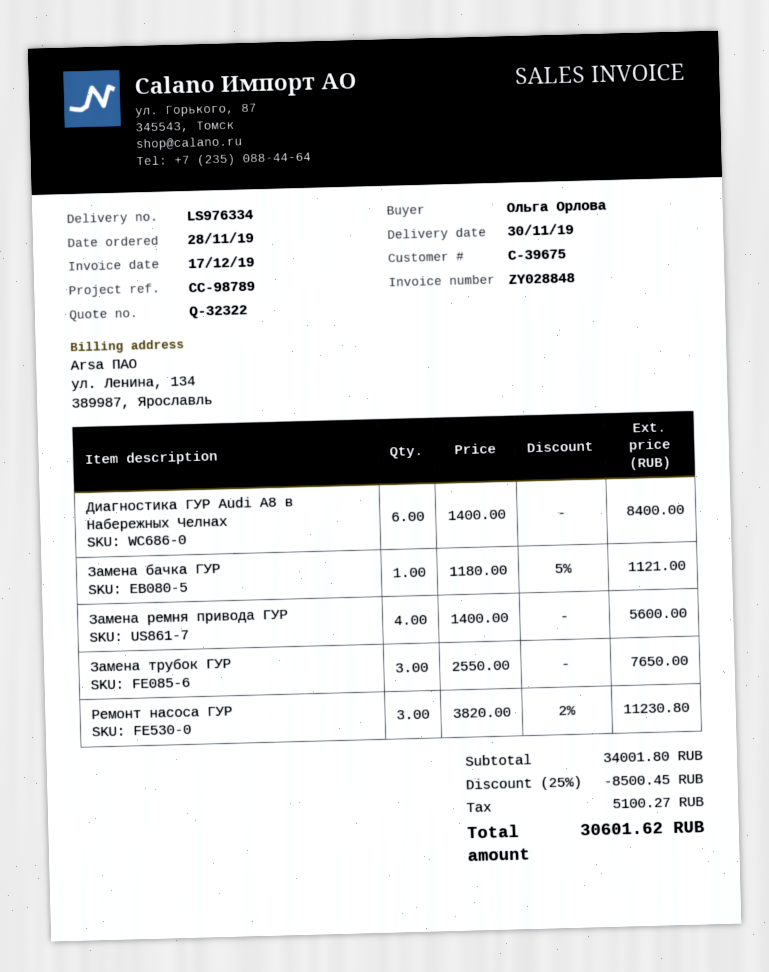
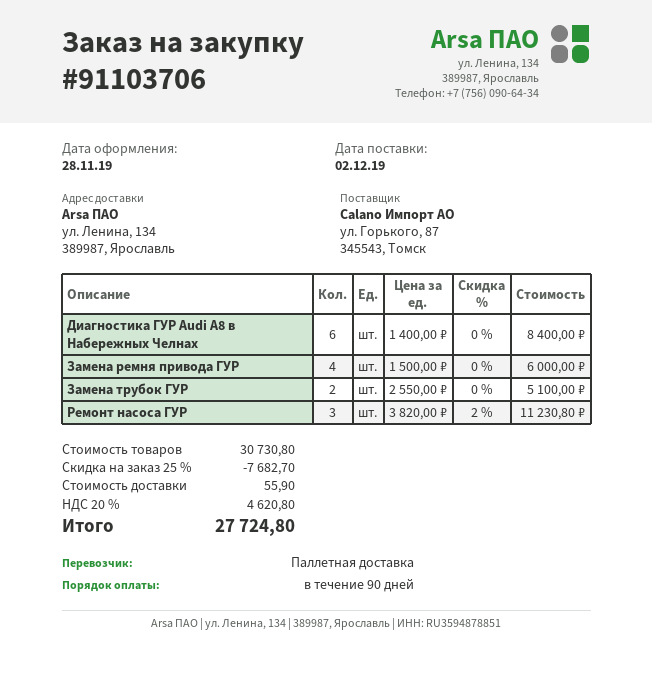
delivery date: 2019-11-30 -> 2019-12-02
Замена бачка ГУР: 1 x 1180.00 - 5% = 1121.00 -> none
Замена ремня привода ГУР: 4 x 1400.00 = 5600.00 -> 4 x 1500.00 = 6000.00
Замена трубок ГУР: 3 x 2550.00 = 7650.00 -> 2 x 2550.00 = 5100.00
subtotal: 34001.80 -> 30730.80
discount: 25% = 8500.45 -> 25% = 7682.70
shipping: none -> 55.90
tax: 5100.27 -> 4620.80
total: 30601.62 -> 27724.80

